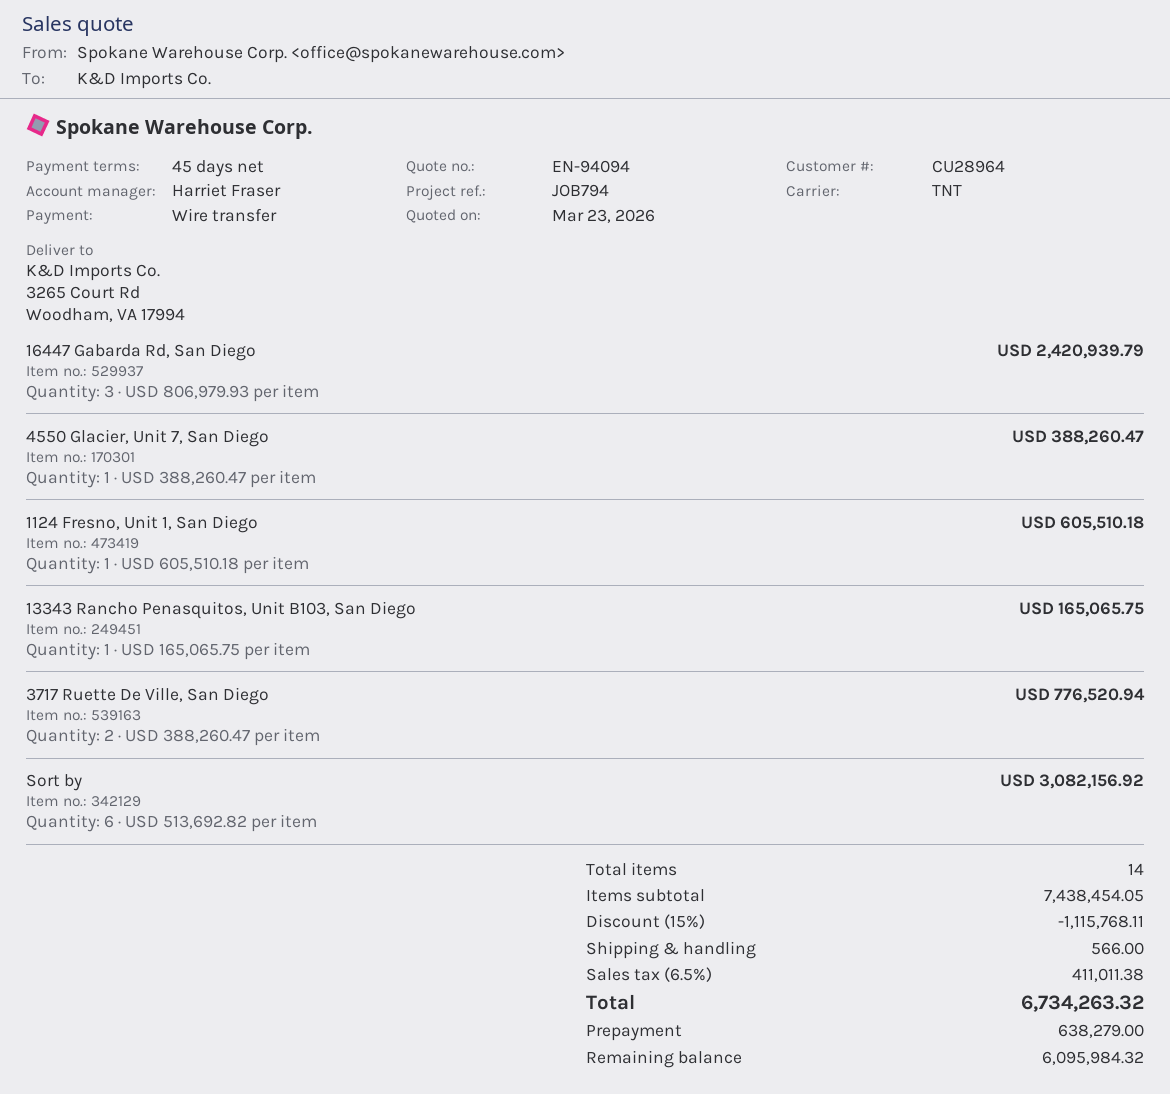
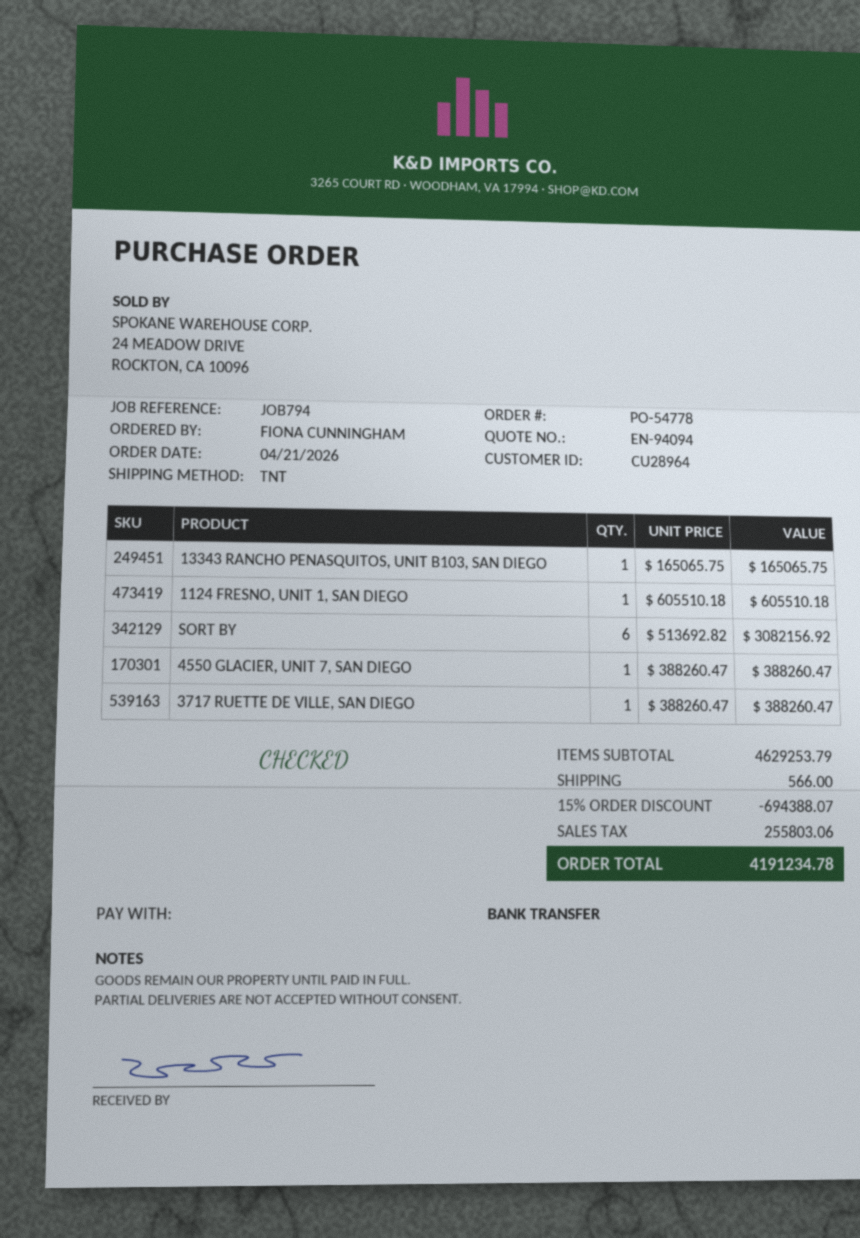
16447 Gabarda Rd, San Diego: 3 x 806979.93 = 2420939.79 -> none
3717 Ruette De Ville, San Diego: 2 x 388260.47 = 776520.94 -> 1 x 388260.47 = 388260.47
subtotal: 7438454.05 -> 4629253.79
discount: 15% = 1115768.11 -> 15% = 694388.07
tax: 411011.38 -> 255803.06
total: 6734263.32 -> 4191234.78

